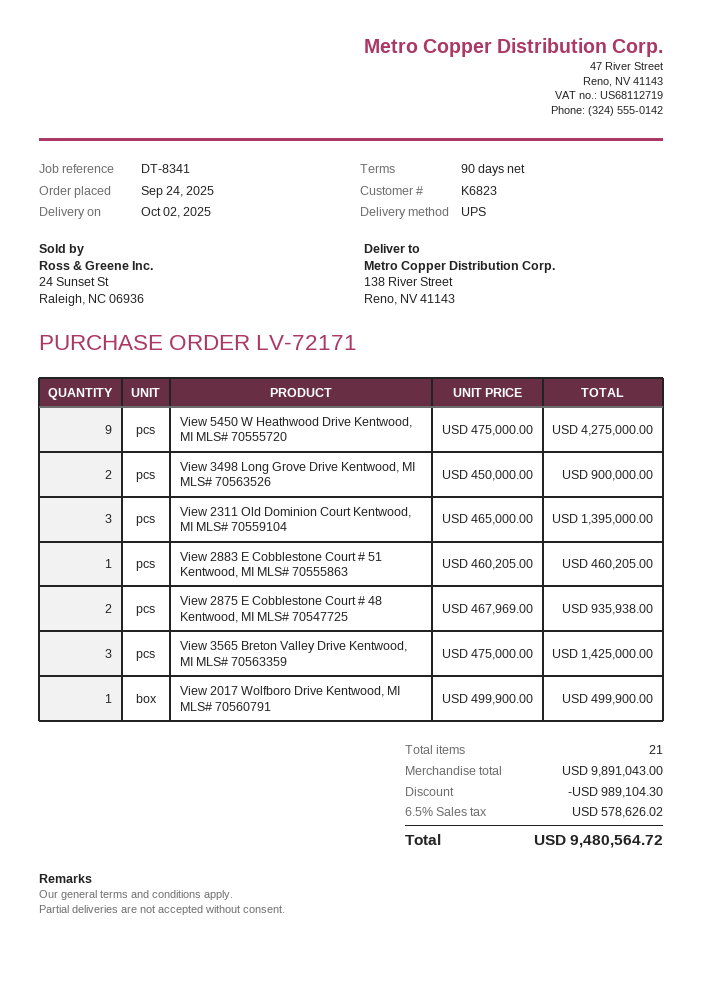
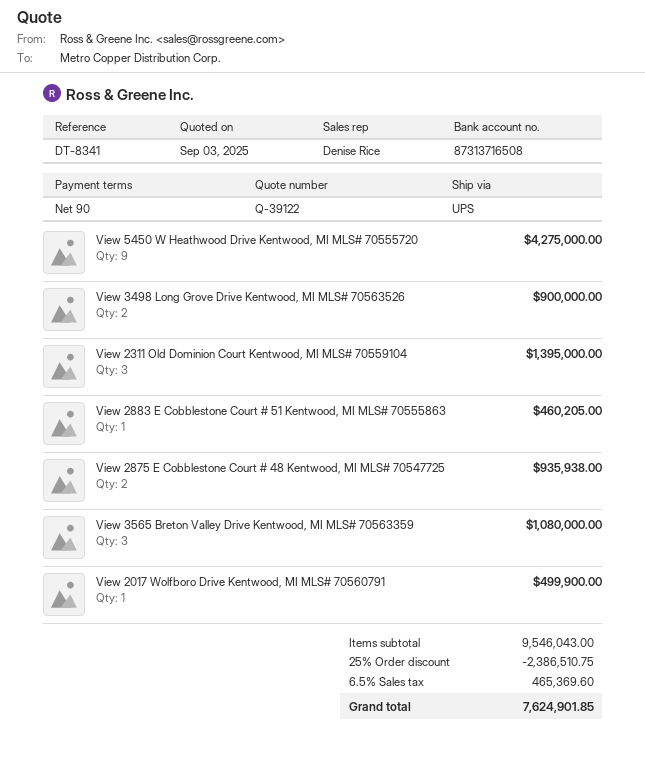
View 3565 Breton Valley Drive Kentwood, MI MLS# 70563359: 3 for 1425000.00 -> 3 for 1080000.00
subtotal: 9891043.00 -> 9546043.00
discount: 989104.30 -> 2386510.75
tax: 6.5% = 578626.02 -> 6.5% = 465369.60
total: 9480564.72 -> 7624901.85

